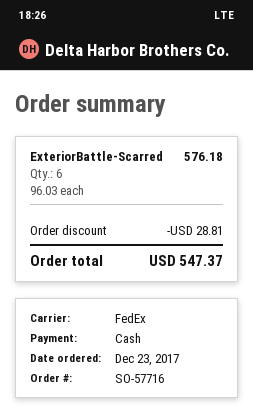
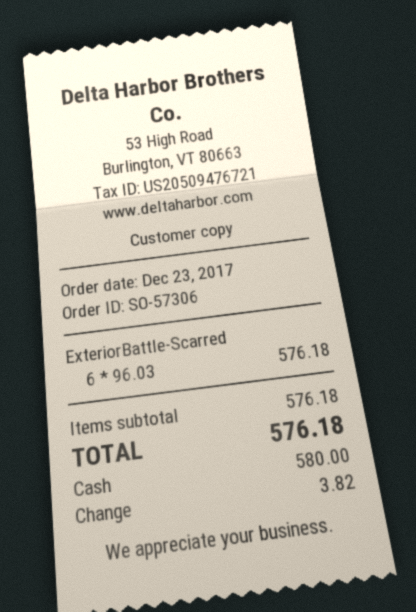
order number: SO-57716 -> SO-57306
discount: 28.81 -> none
total: 547.37 -> 576.18

